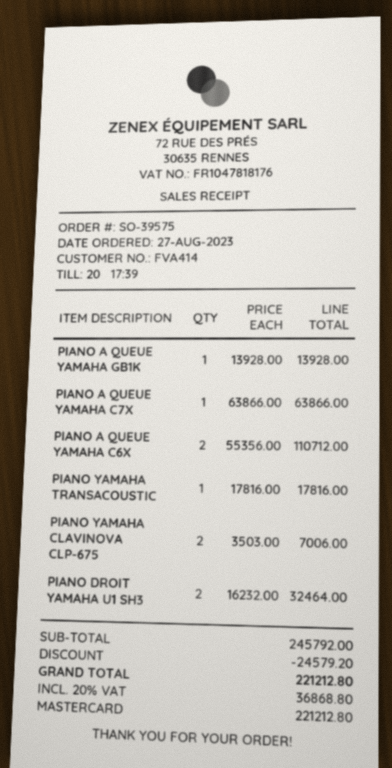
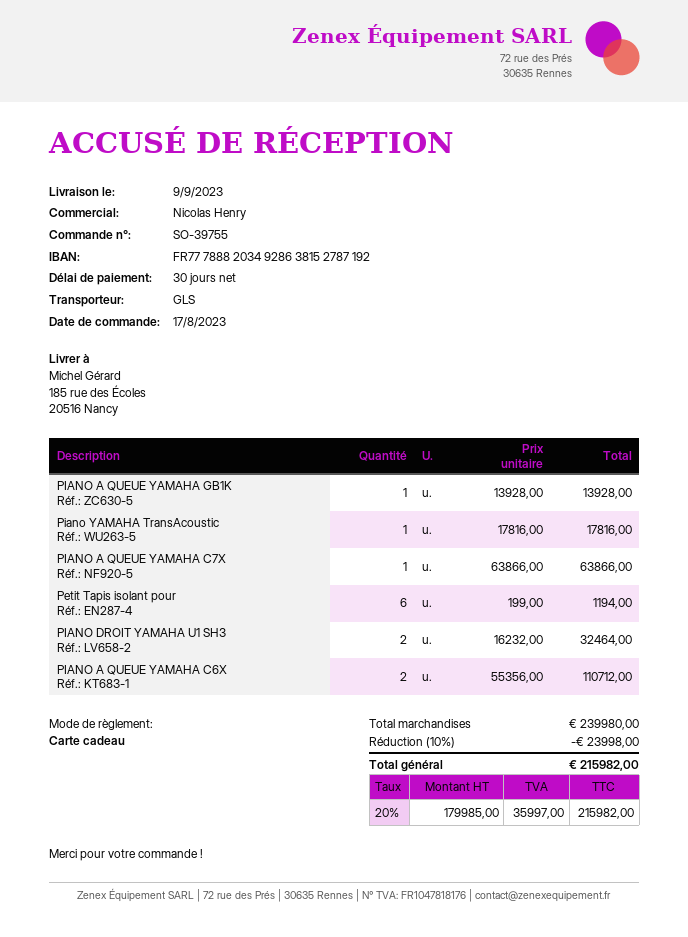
order number: SO-39575 -> SO-39755
order date: 2023-08-27 -> 2023-08-17
payment method: Mastercard -> gift card
PIANO YAMAHA CLAVINOVA CLP-675: 2 x 3503.00 = 7006.00 -> none
Petit Tapis isolant pour: none -> 6 x 199.00 = 1194.00
subtotal: 245792.00 -> 239980.00
discount: 24579.20 -> 23998.00
tax: 20% = 36868.80 -> 20% = 35997.00
total: 221212.80 -> 215982.00

